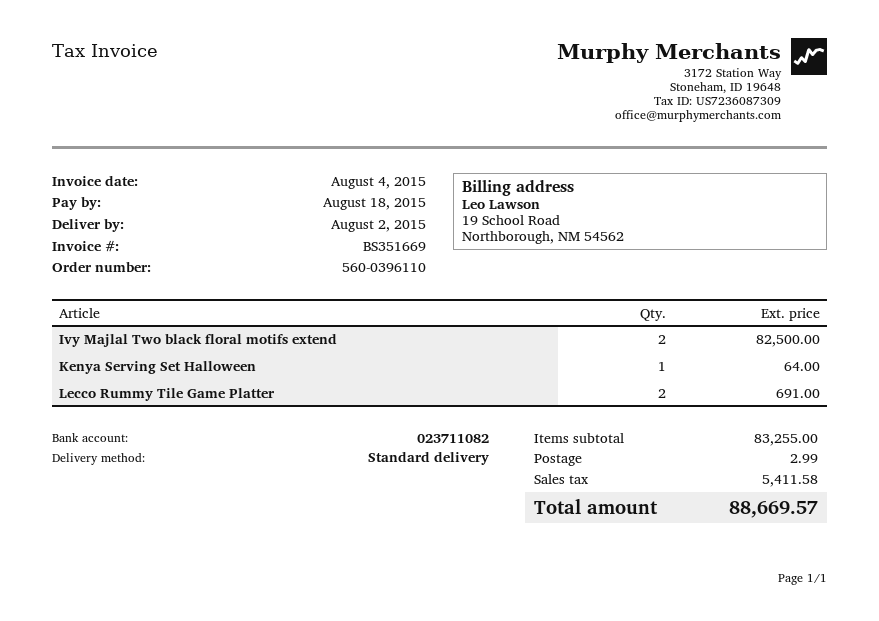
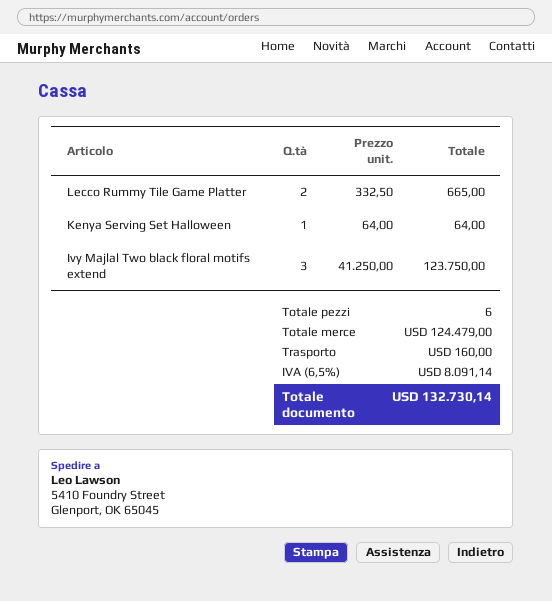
Ivy Majlal Two black floral motifs extend: 2 for 82500.00 -> 3 for 123750.00
Lecco Rummy Tile Game Platter: 2 for 691.00 -> 2 for 665.00
subtotal: 83255.00 -> 124479.00
shipping: 2.99 -> 160.00
tax: 5411.58 -> 8091.14
total: 88669.57 -> 132730.14

